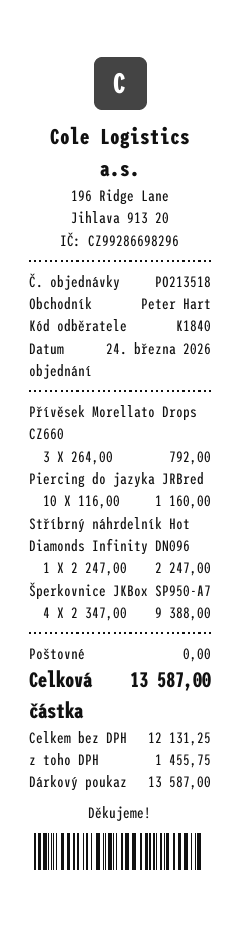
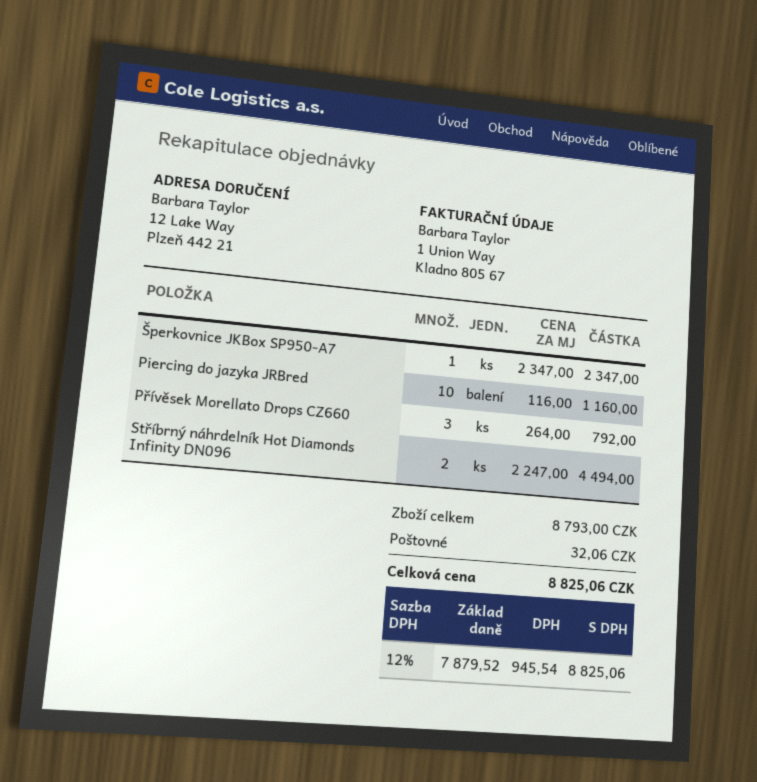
Stříbrný náhrdelník Hot Diamonds Infinity DN096: 1 x 2247.00 = 2247.00 -> 2 x 2247.00 = 4494.00
Šperkovnice JKBox SP950-A7: 4 x 2347.00 = 9388.00 -> 1 x 2347.00 = 2347.00
shipping: 0.00 -> 32.06
net: 12131.25 -> 7879.52
tax: 1455.75 -> 945.54
total: 13587.00 -> 8825.06

